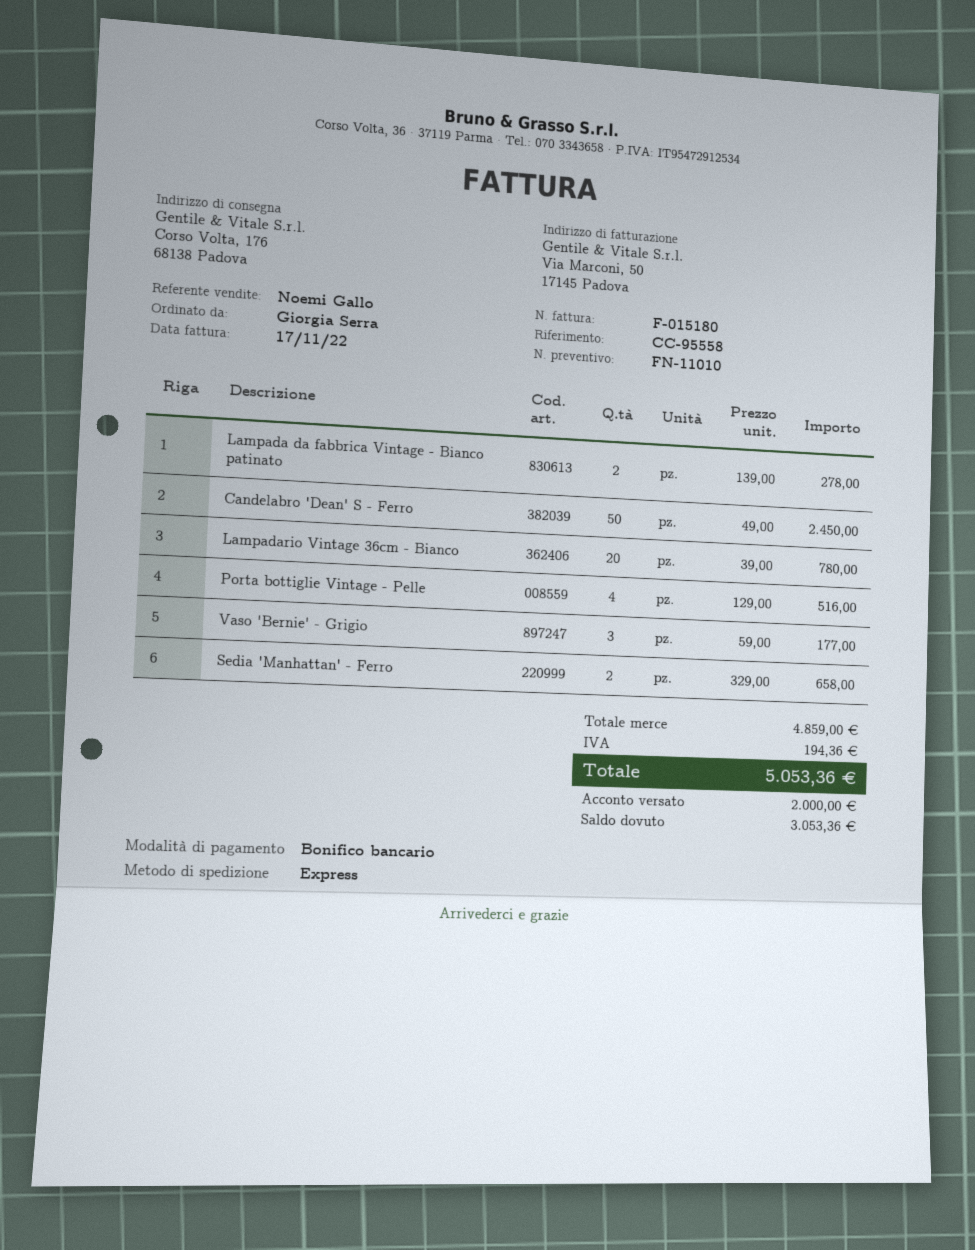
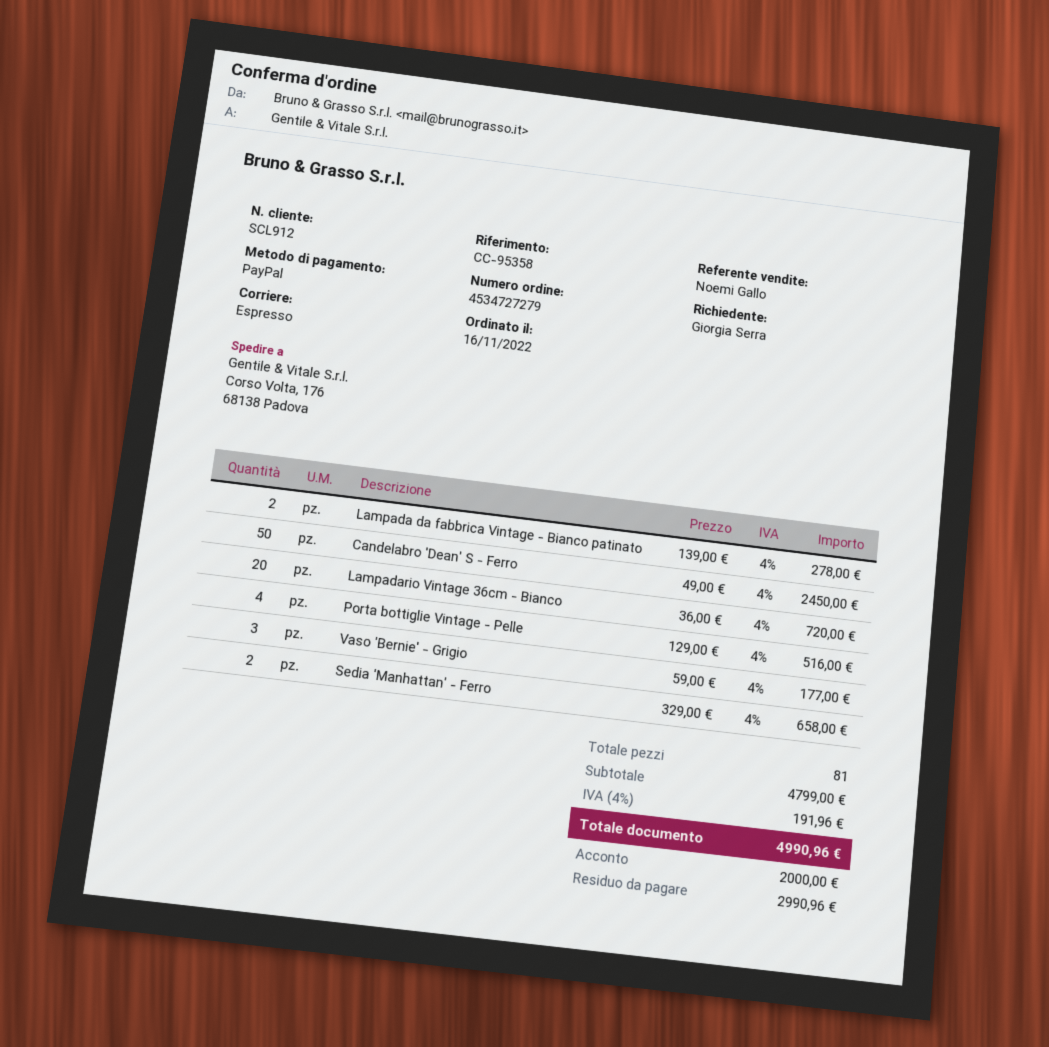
reference: CC-95558 -> CC-95358
payment method: bank transfer -> PayPal
Lampadario Vintage 36cm - Bianco: 20 x 39.00 = 780.00 -> 20 x 36.00 = 720.00
subtotal: 4859.00 -> 4799.00
tax: 194.36 -> 191.96
total: 5053.36 -> 4990.96
balance: 3053.36 -> 2990.96

